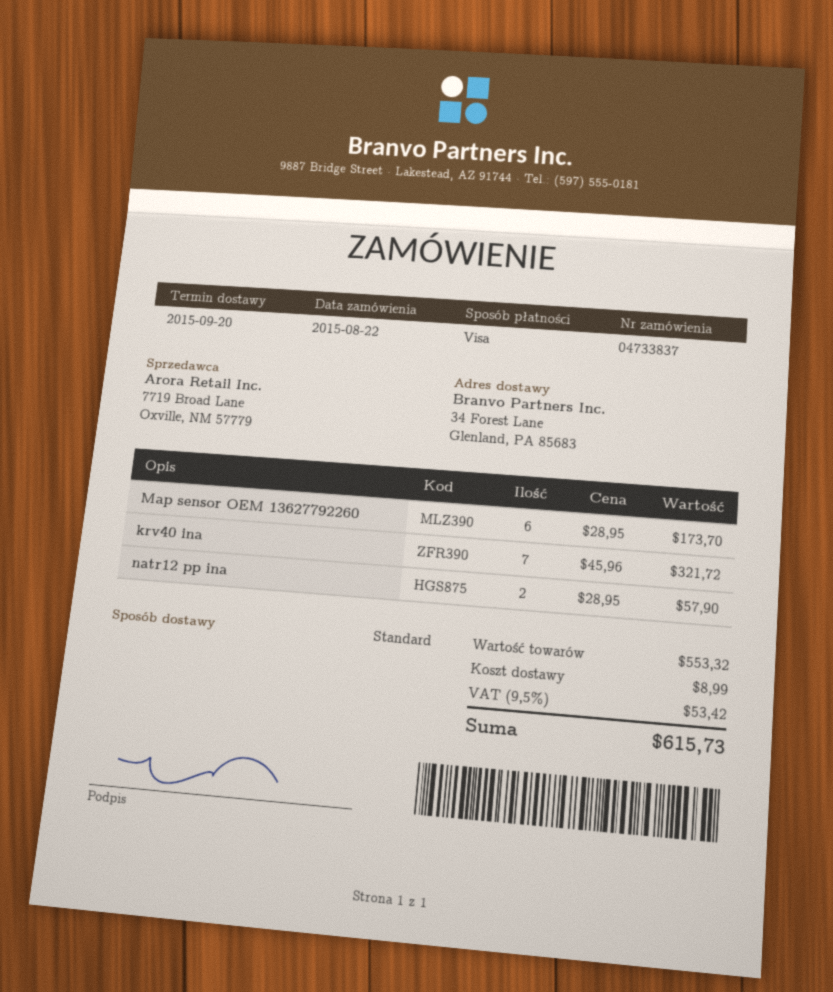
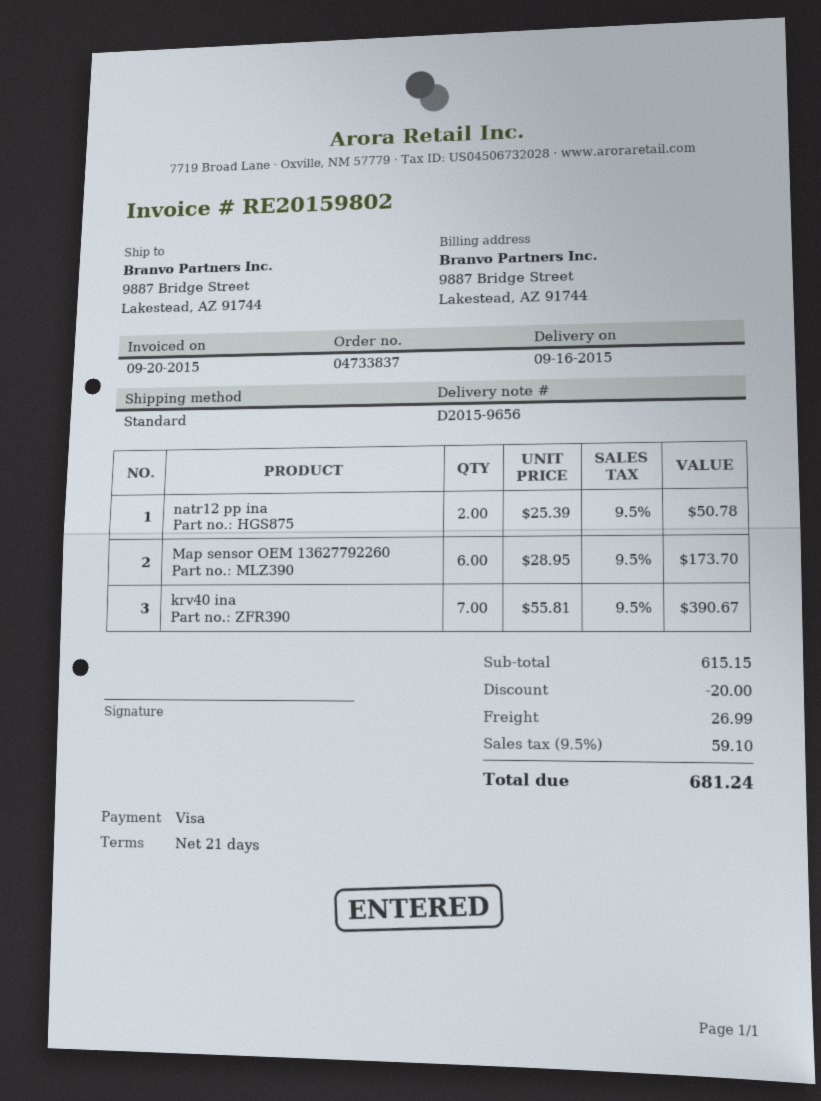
delivery date: 2015-09-20 -> 2015-09-16
ship to: 34 Forest Lane, Glenland, PA 85683 -> 9887 Bridge Street, Lakestead, AZ 91744
krv40 ina: 7 x 45.96 = 321.72 -> 7 x 55.81 = 390.67
natr12 pp ina: 2 x 28.95 = 57.90 -> 2 x 25.39 = 50.78
subtotal: 553.32 -> 615.15
discount: none -> 20.00
shipping: 8.99 -> 26.99
tax: 9.5% = 53.42 -> 9.5% = 59.10
total: 615.73 -> 681.24

